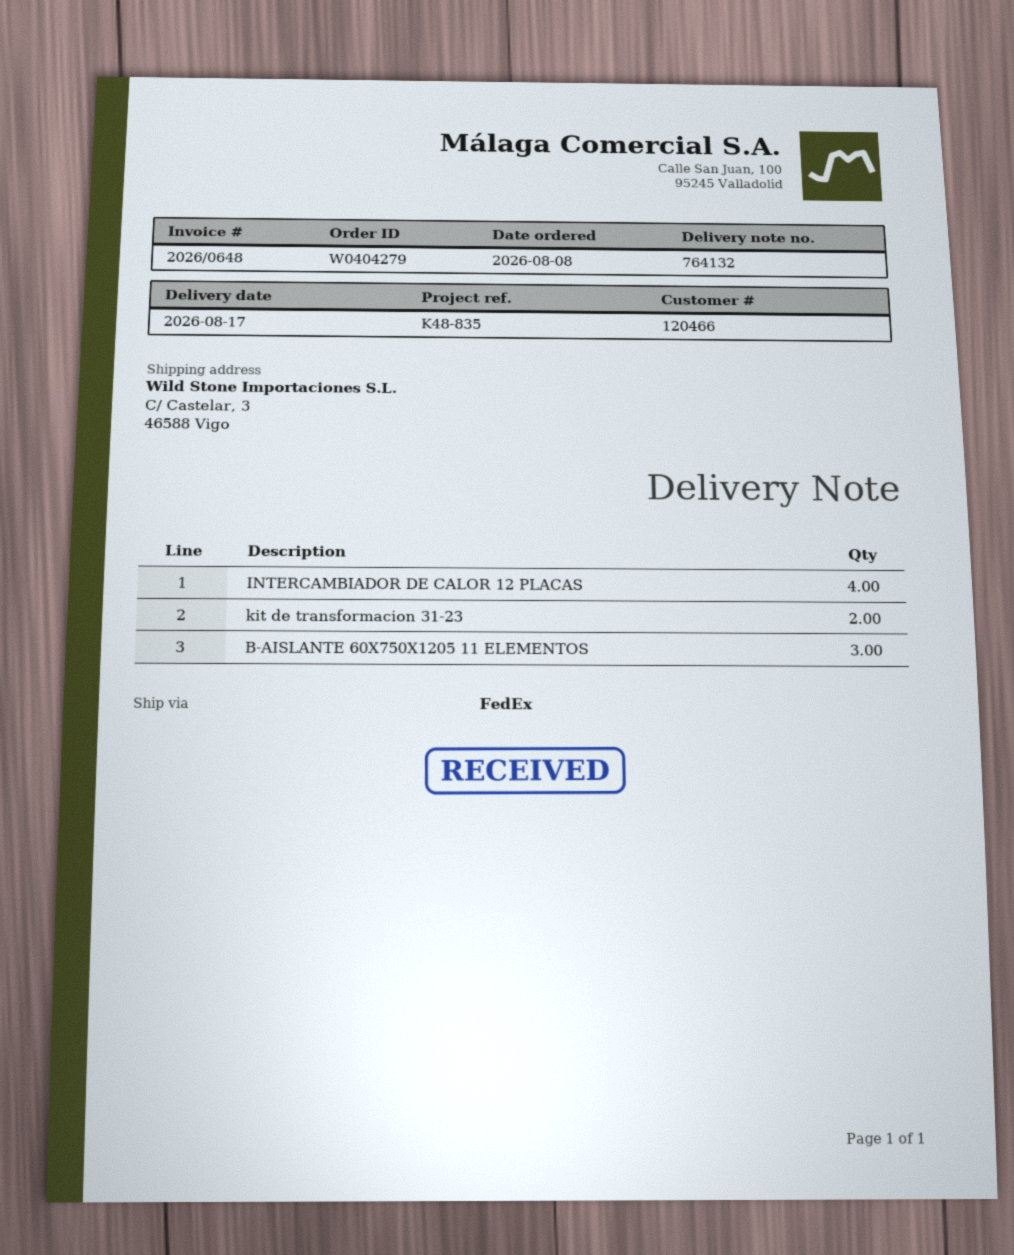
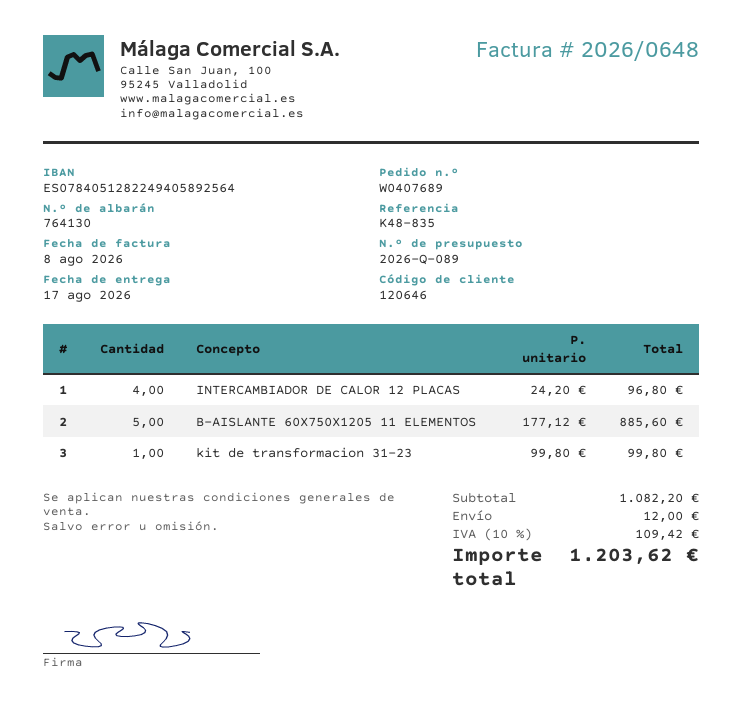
order number: W0404279 -> W0407689
delivery note number: 764132 -> 764130
customer number: 120466 -> 120646
kit de transformacion 31-23: 2 -> 1
B-AISLANTE 60X750X1205 11 ELEMENTOS: 3 -> 5

